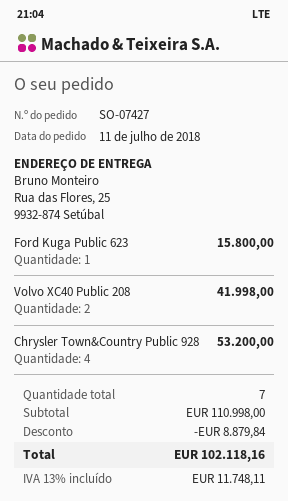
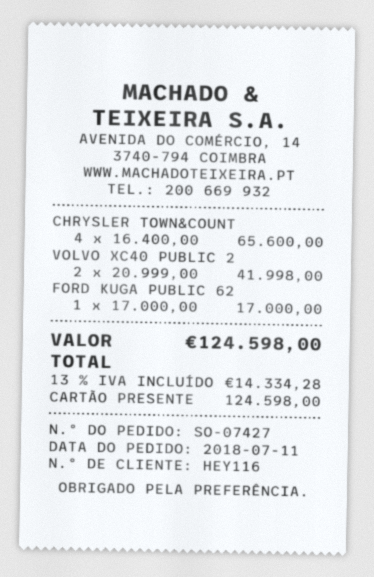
Ford Kuga Public 623: 1 for 15800.00 -> 1 for 17000.00
Chrysler Town&Country Public 928: 4 for 53200.00 -> 4 for 65600.00
discount: 8879.84 -> none
tax: 13% = 11748.11 -> 13% = 14334.28
total: 102118.16 -> 124598.00

